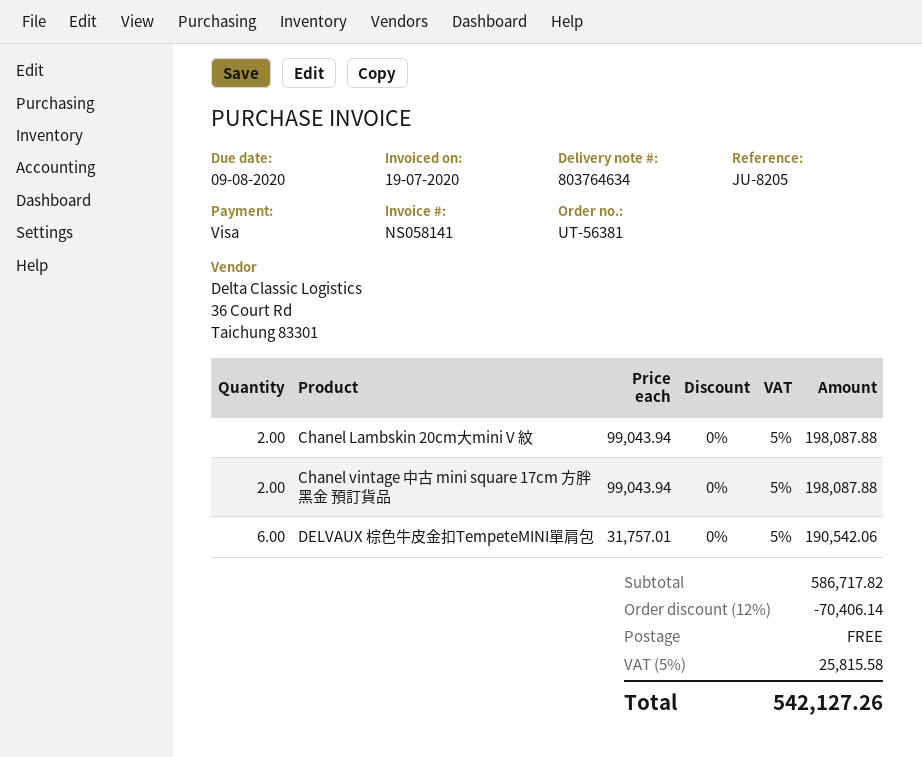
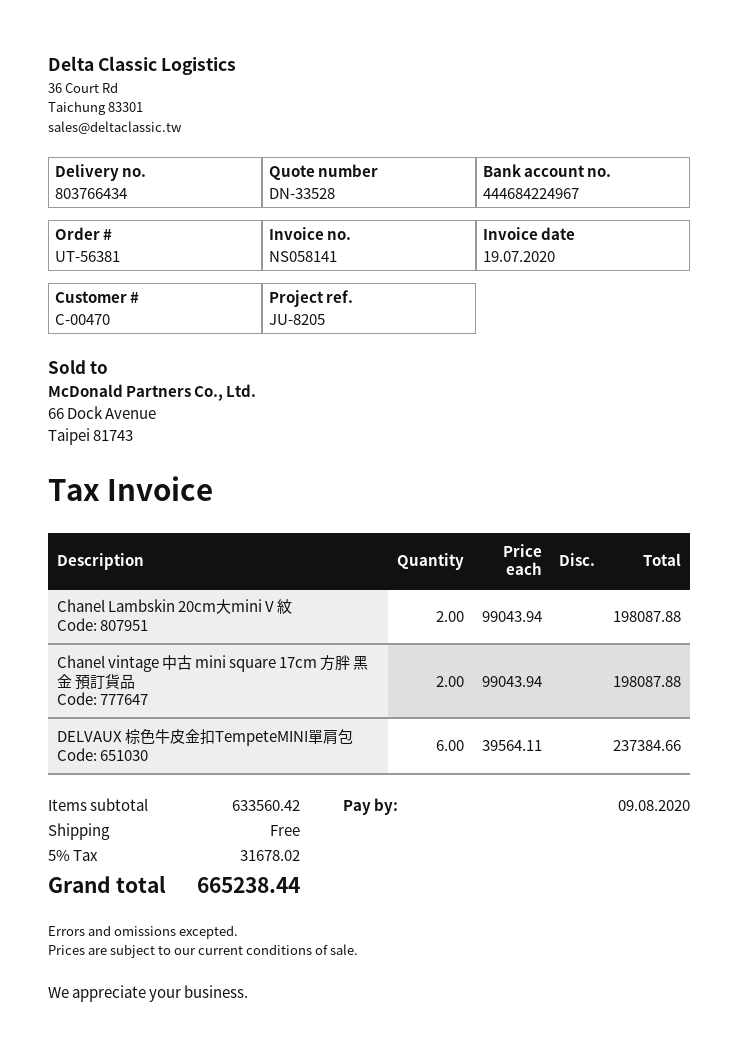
delivery note number: 803764634 -> 803766434
DELVAUX 棕色牛皮金扣TempeteMINI單肩包: 6 x 31757.01 = 190542.06 -> 6 x 39564.11 = 237384.66
subtotal: 586717.82 -> 633560.42
discount: 12% = 70406.14 -> none
tax: 5% = 25815.58 -> 5% = 31678.02
total: 542127.26 -> 665238.44

